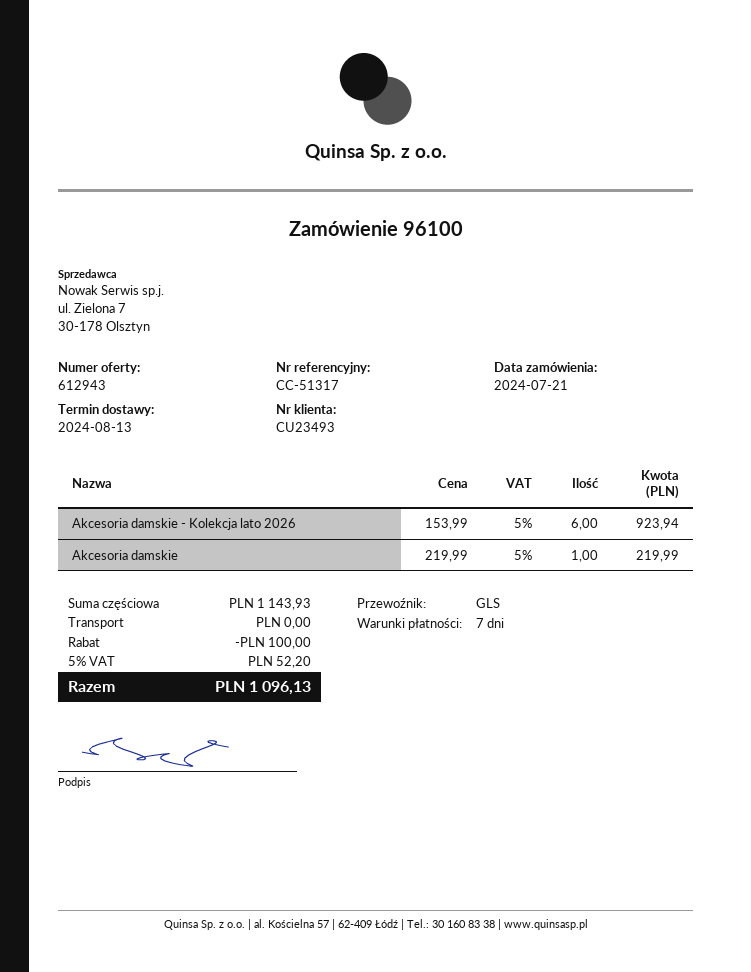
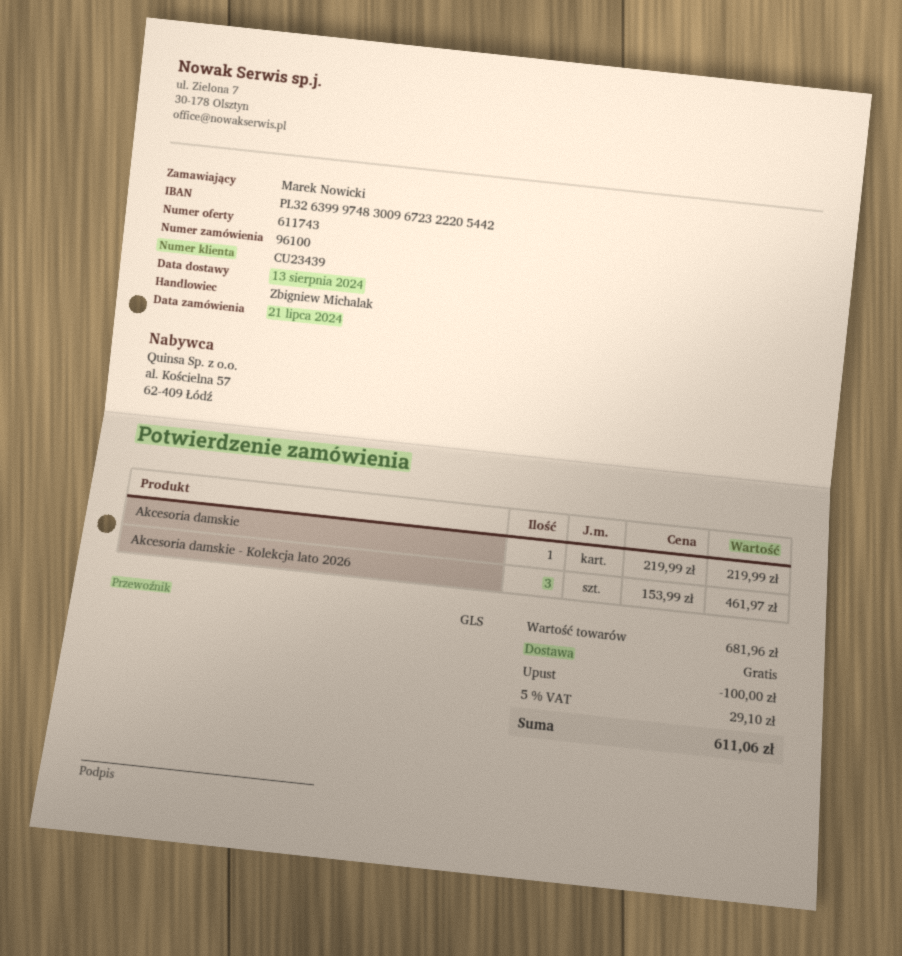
quote number: 612943 -> 611743
customer number: CU23493 -> CU23439
Akcesoria damskie - Kolekcja lato 2026: 6 x 153.99 = 923.94 -> 3 x 153.99 = 461.97
subtotal: 1143.93 -> 681.96
tax: 5% = 52.20 -> 5% = 29.10
total: 1096.13 -> 611.06

